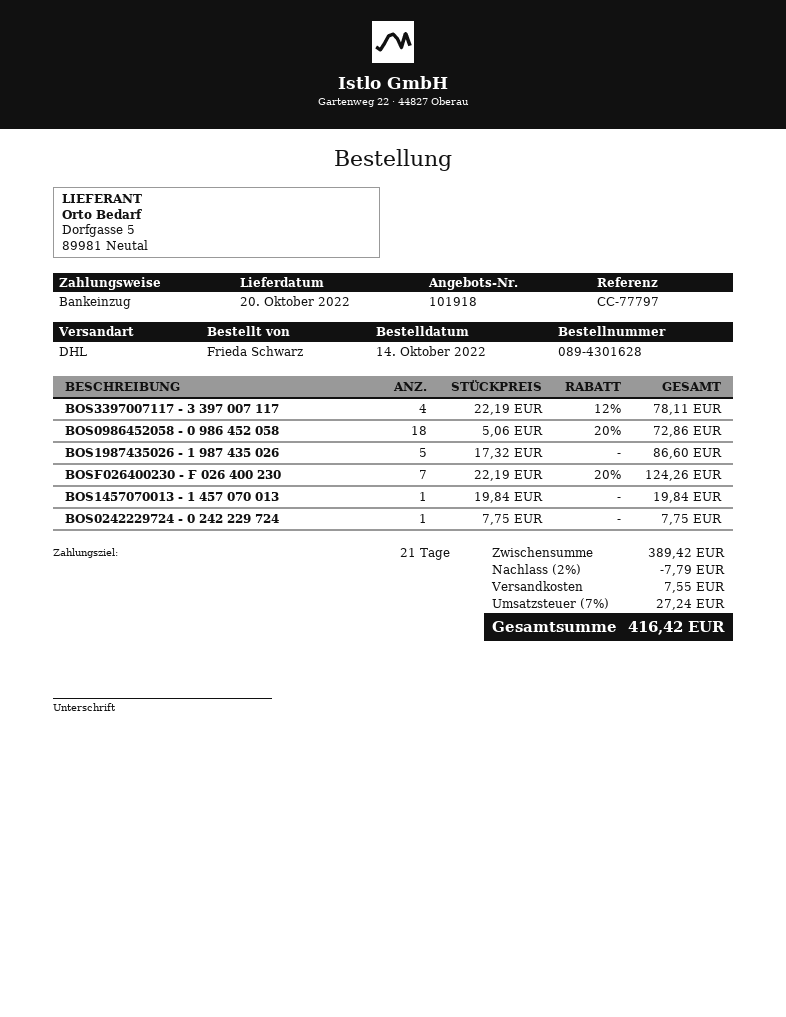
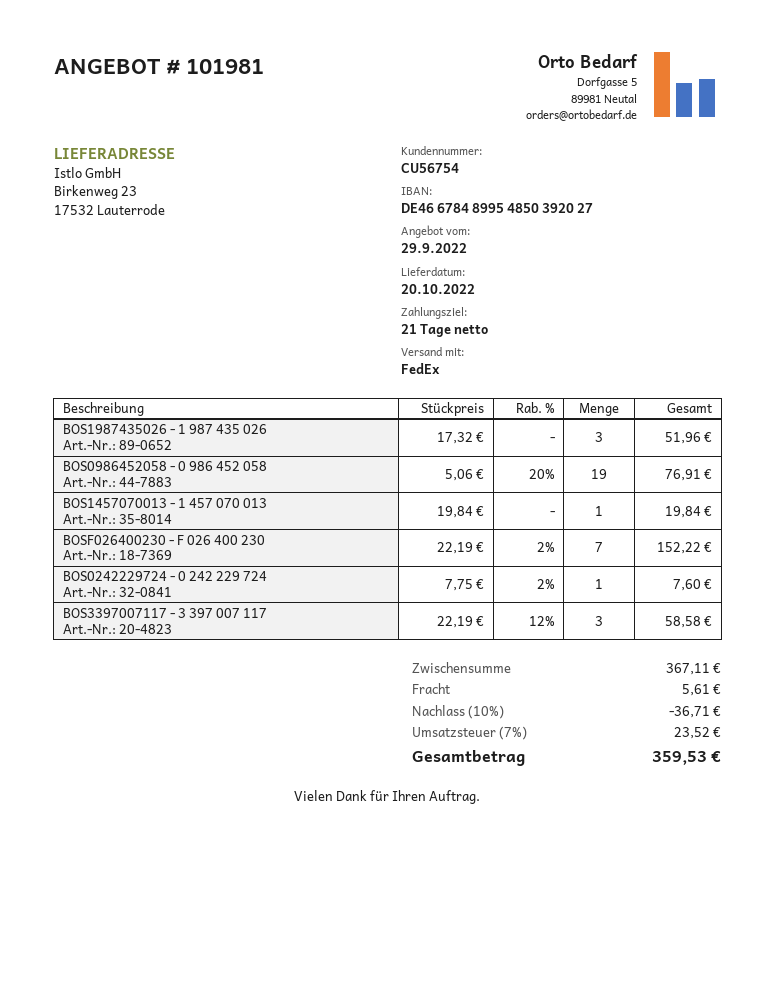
quote number: 101918 -> 101981
shipping method: DHL -> FedEx
BOS3397007117 - 3 397 007 117: 4 x 22.19 - 12% = 78.11 -> 3 x 22.19 - 12% = 58.58
BOS0986452058 - 0 986 452 058: 18 x 5.06 - 20% = 72.86 -> 19 x 5.06 - 20% = 76.91
BOS1987435026 - 1 987 435 026: 5 x 17.32 = 86.60 -> 3 x 17.32 = 51.96
BOSF026400230 - F 026 400 230: 7 x 22.19 - 20% = 124.26 -> 7 x 22.19 - 2% = 152.22
BOS0242229724 - 0 242 229 724: 1 x 7.75 = 7.75 -> 1 x 7.75 - 2% = 7.60
subtotal: 389.42 -> 367.11
discount: 2% = 7.79 -> 10% = 36.71
shipping: 7.55 -> 5.61
tax: 7% = 27.24 -> 7% = 23.52
total: 416.42 -> 359.53

